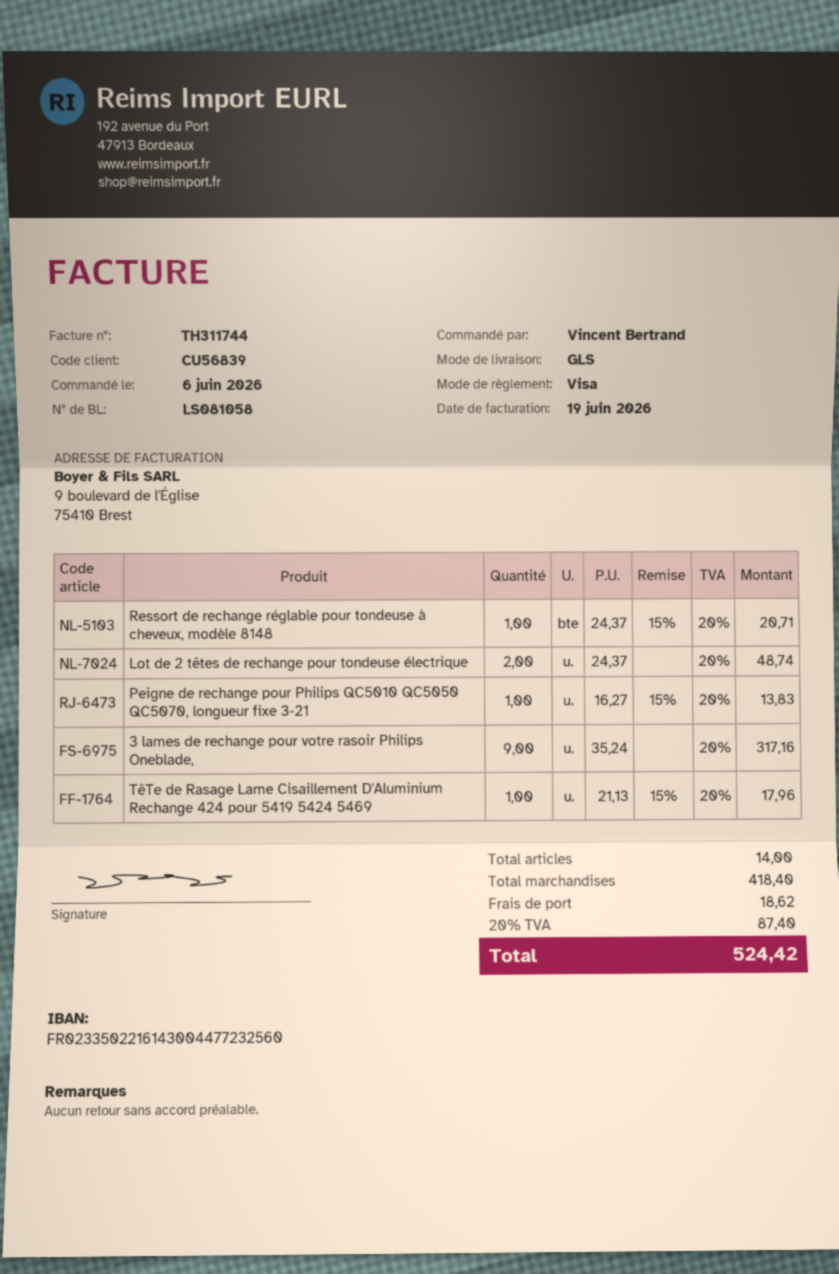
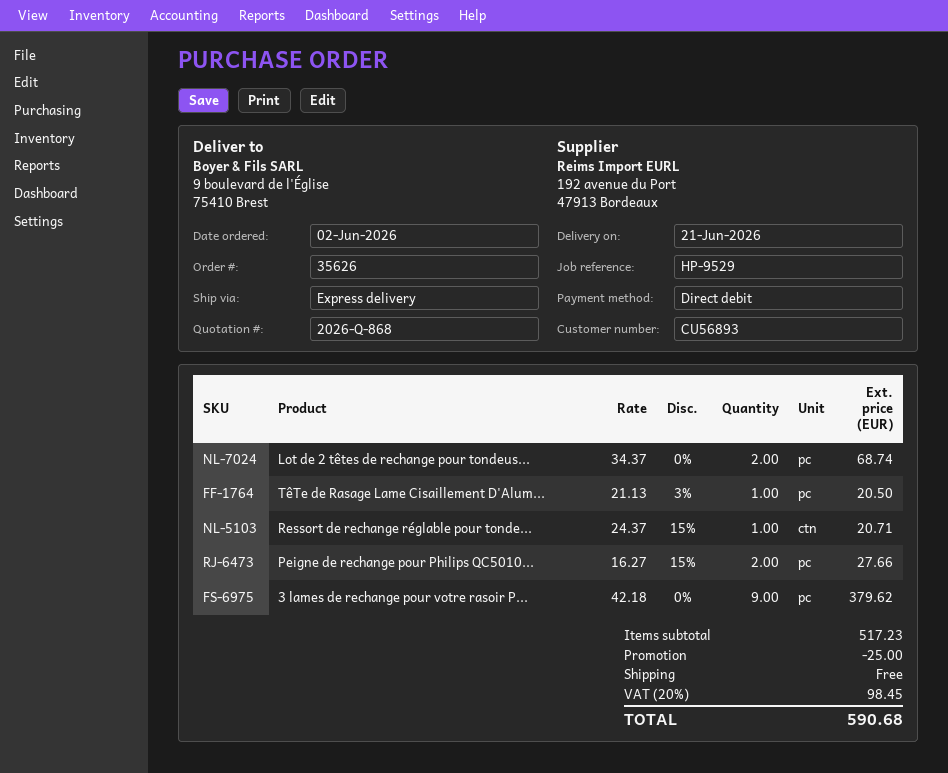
order date: 2026-06-06 -> 2026-06-02
customer number: CU56839 -> CU56893
payment method: Visa -> direct debit
shipping method: GLS -> express
Lot de 2 têtes de rechange pour tondeuse électrique: 2 x 24.37 = 48.74 -> 2 x 34.37 = 68.74
Peigne de rechange pour Philips QC5010 QC5050 QC5070, longueur fixe 3-21: 1 x 16.27 - 15% = 13.83 -> 2 x 16.27 - 15% = 27.66
3 lames de rechange pour votre rasoir Philips Oneblade,: 9 x 35.24 = 317.16 -> 9 x 42.18 = 379.62
TêTe de Rasage Lame Cisaillement D'Aluminium Rechange 424 pour 5419 5424 5469: 1 x 21.13 - 15% = 17.96 -> 1 x 21.13 - 3% = 20.50
subtotal: 418.40 -> 517.23
discount: none -> 25.00
shipping: 18.62 -> 0.00
tax: 20% = 87.40 -> 20% = 98.45
total: 524.42 -> 590.68

